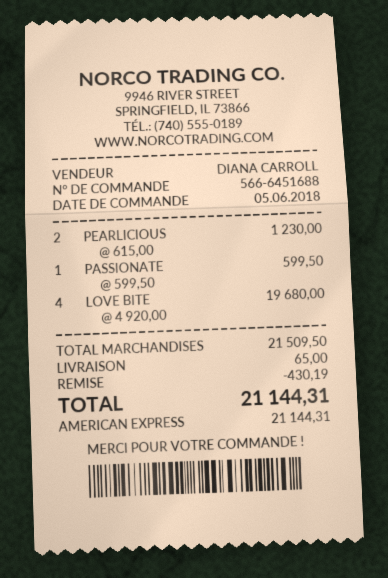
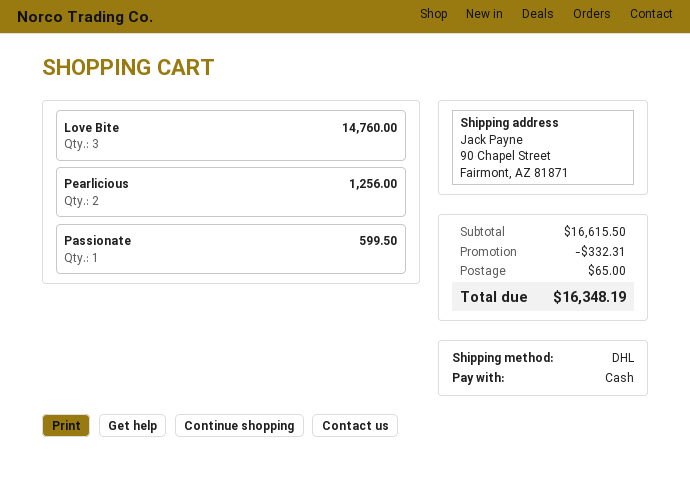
payment method: American Express -> cash
PEARLICIOUS: 2 for 1230.00 -> 2 for 1256.00
LOVE BITE: 4 for 19680.00 -> 3 for 14760.00
subtotal: 21509.50 -> 16615.50
discount: 430.19 -> 332.31
total: 21144.31 -> 16348.19

